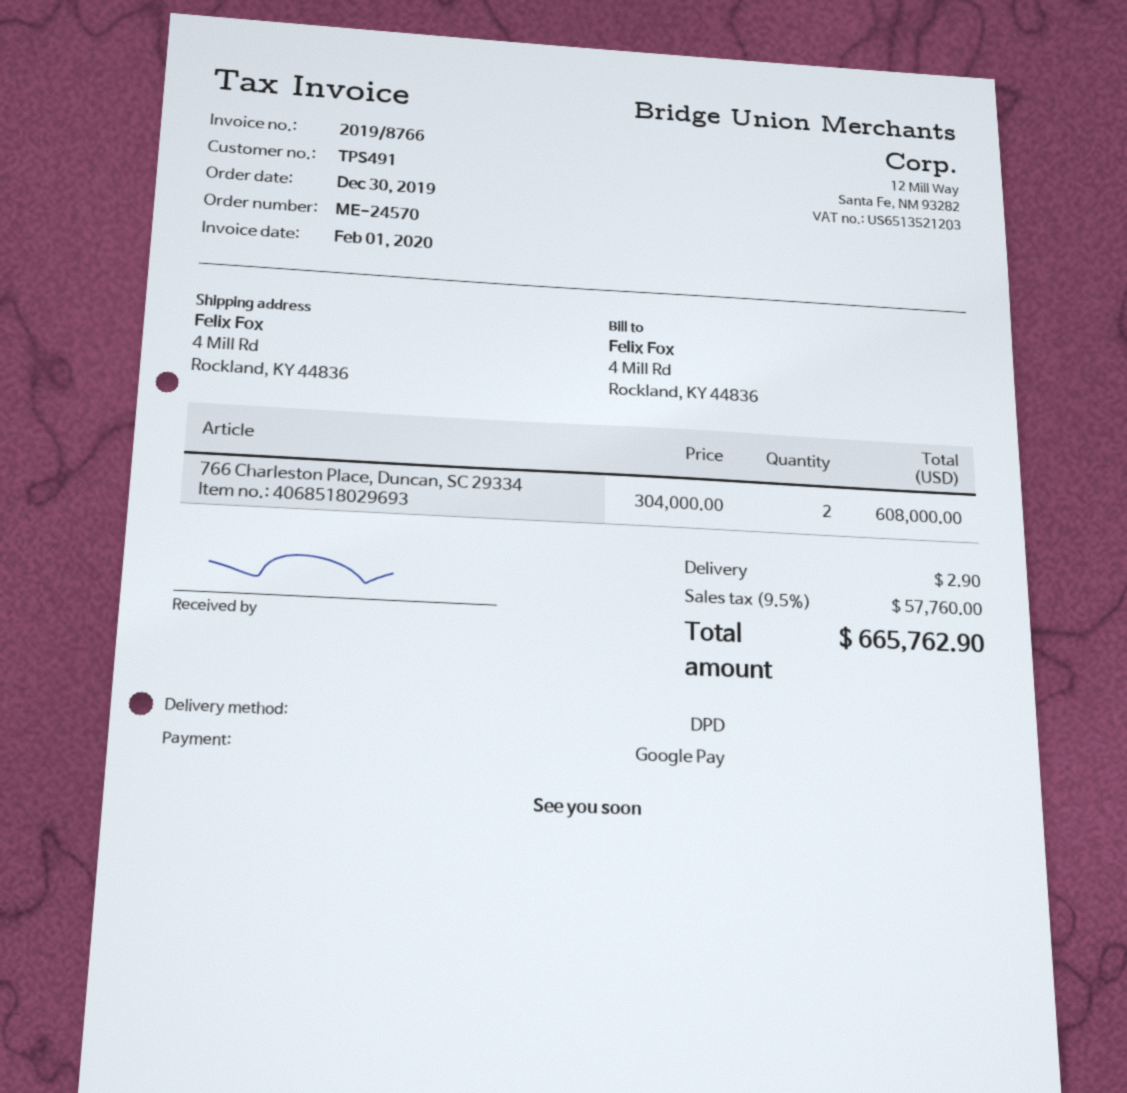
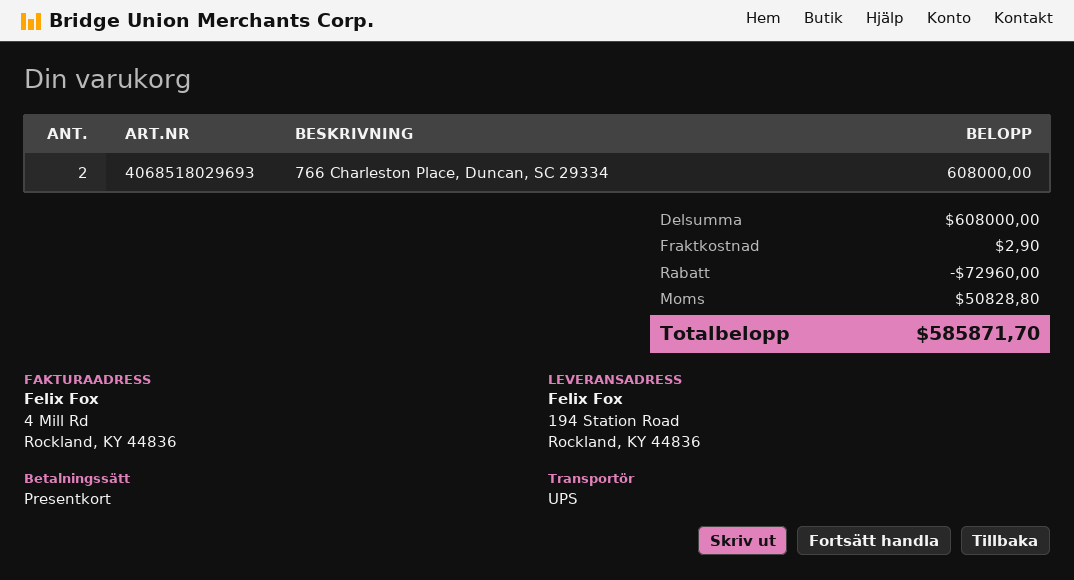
payment method: Google Pay -> gift card
shipping method: DPD -> UPS
ship to: 4 Mill Rd, Rockland, KY 44836 -> 194 Station Road, Rockland, KY 44836
discount: none -> 72960.00
tax: 57760.00 -> 50828.80
total: 665762.90 -> 585871.70

